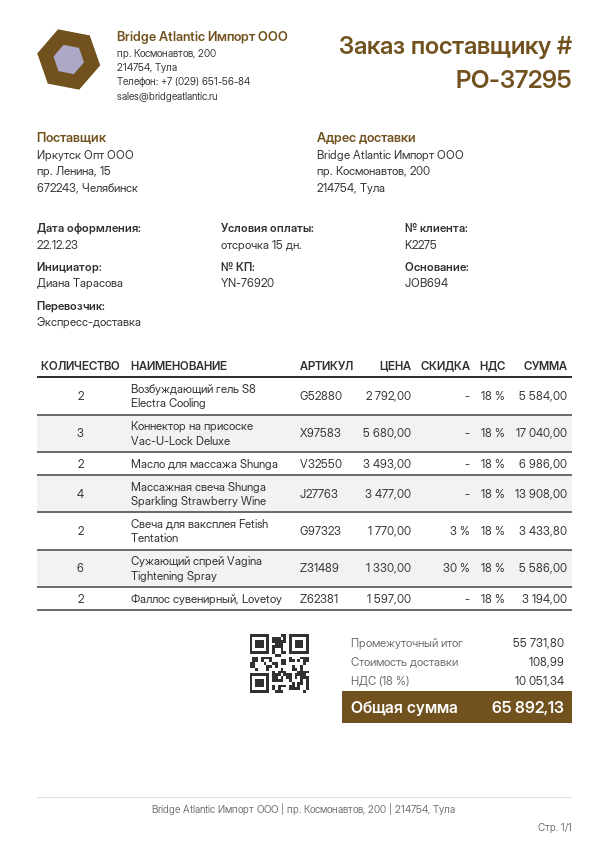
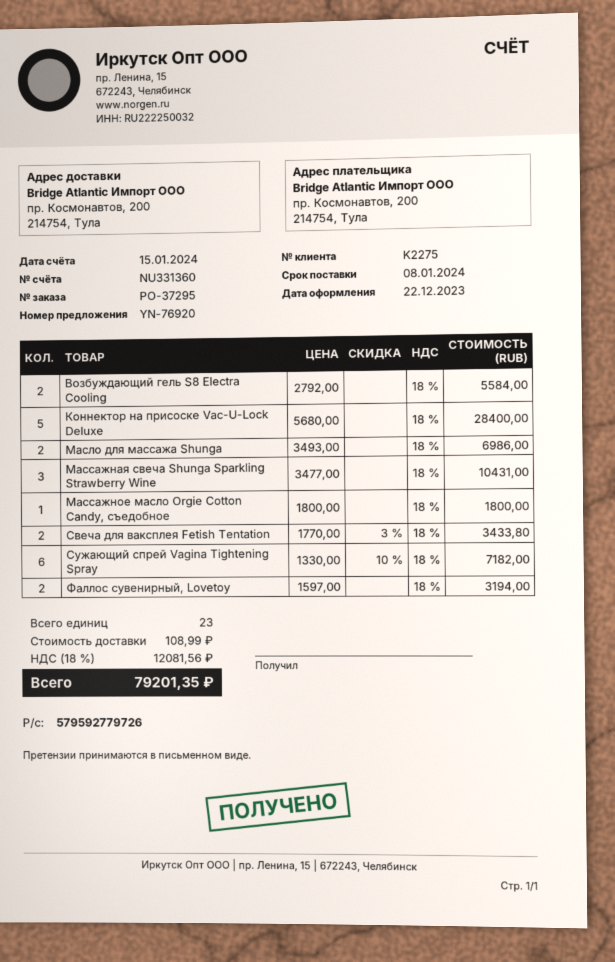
Коннектор на присоске Vac-U-Lock Deluxe: 3 x 5680.00 = 17040.00 -> 5 x 5680.00 = 28400.00
Массажная свеча Shunga Sparkling Strawberry Wine: 4 x 3477.00 = 13908.00 -> 3 x 3477.00 = 10431.00
Сужающий спрей Vagina Tightening Spray: 6 x 1330.00 - 30% = 5586.00 -> 6 x 1330.00 - 10% = 7182.00
Массажное масло Orgie Cotton Candy, съедобное: none -> 1 x 1800.00 = 1800.00
tax: 18% = 10051.34 -> 18% = 12081.56
total: 65892.13 -> 79201.35

